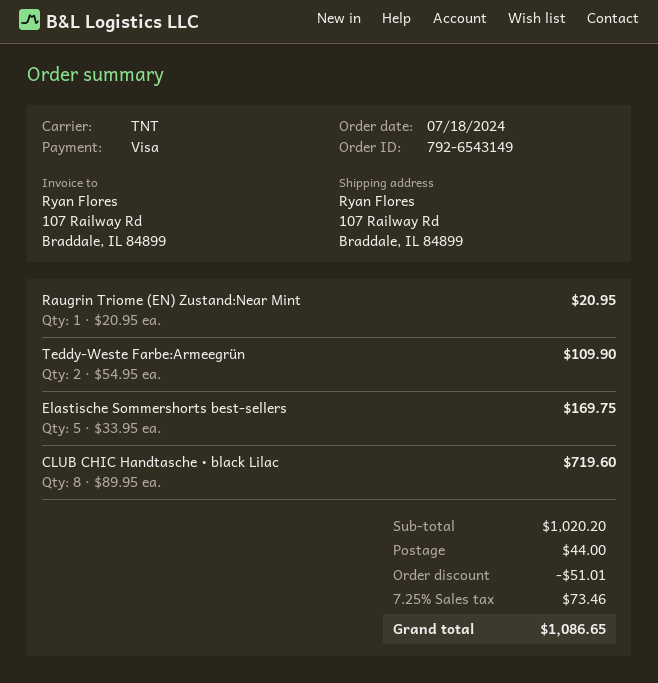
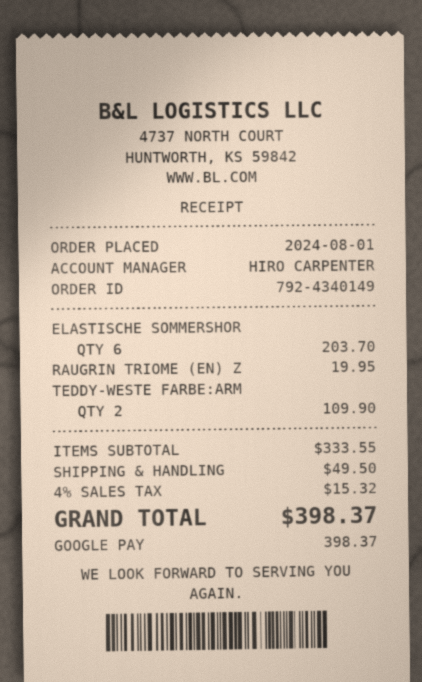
order number: 792-6543149 -> 792-4340149
order date: 2024-07-18 -> 2024-08-01
payment method: Visa -> Google Pay
Raugrin Triome (EN) Zustand:Near Mint: 1 for 20.95 -> 1 for 19.95
Elastische Sommershorts best-sellers: 5 for 169.75 -> 6 for 203.70
CLUB CHIC Handtasche • black Lilac: 8 for 719.60 -> none
subtotal: 1020.20 -> 333.55
discount: 51.01 -> none
shipping: 44.00 -> 49.50
tax: 7.25% = 73.46 -> 4% = 15.32
total: 1086.65 -> 398.37

